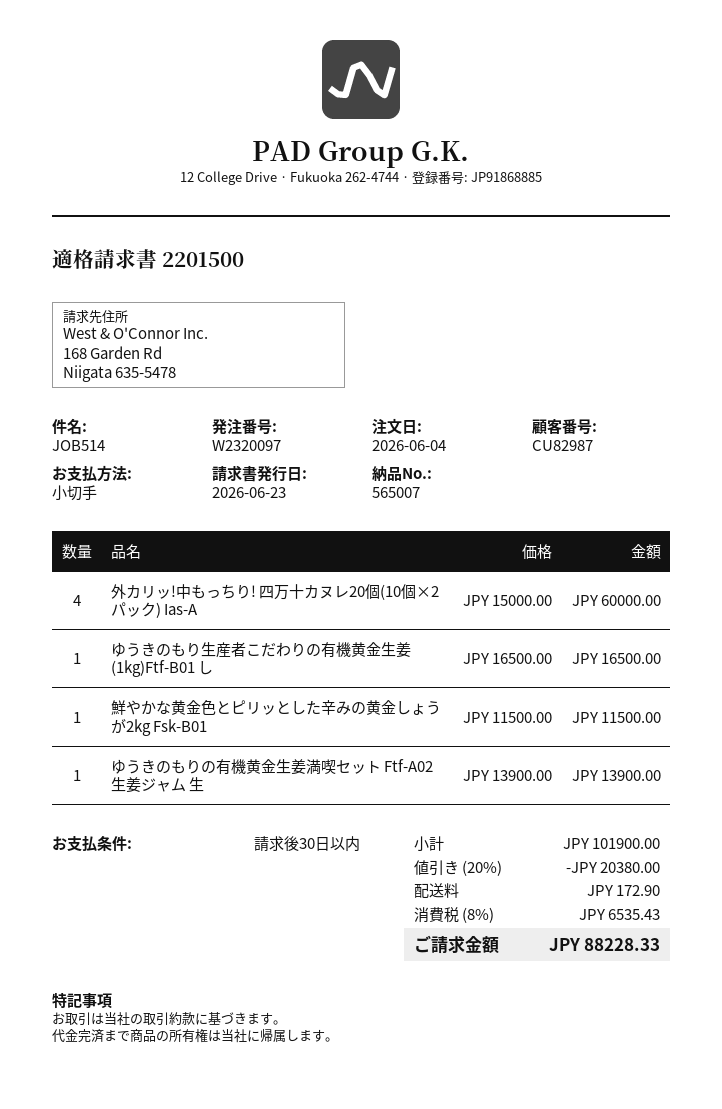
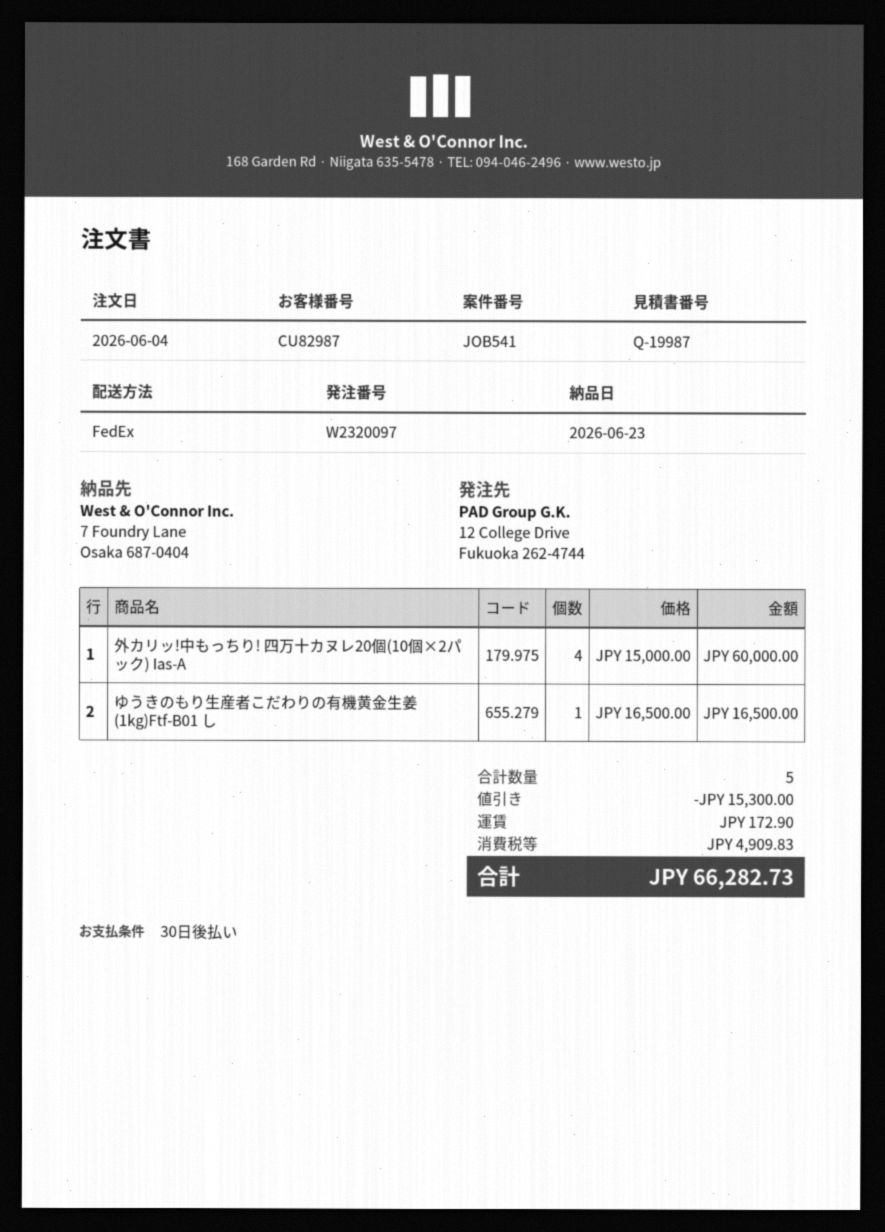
reference: JOB514 -> JOB541
鮮やかな黄金色とピリッとした辛みの黄金しょうが2kg Fsk-B01: 1 x 11500.00 = 11500.00 -> none
ゆうきのもりの有機黄金生姜満喫セット Ftf-A02 生姜ジャム 生: 1 x 13900.00 = 13900.00 -> none
discount: 20380.00 -> 15300.00
tax: 6535.43 -> 4909.83
total: 88228.33 -> 66282.73

